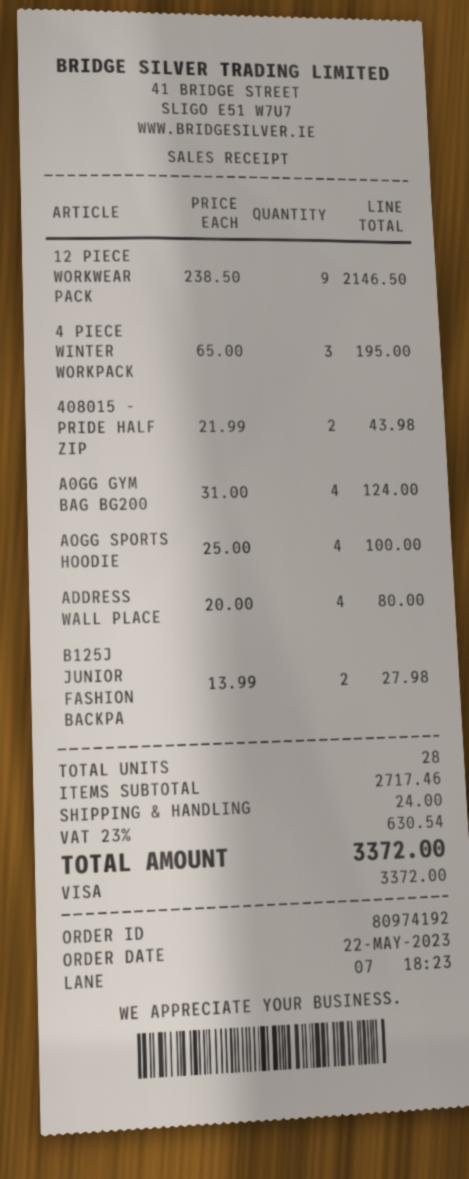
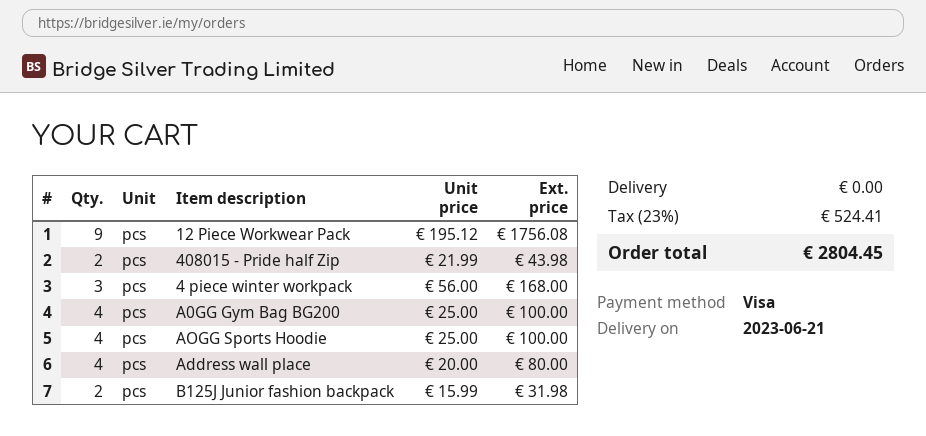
12 PIECE WORKWEAR PACK: 9 x 238.50 = 2146.50 -> 9 x 195.12 = 1756.08
4 PIECE WINTER WORKPACK: 3 x 65.00 = 195.00 -> 3 x 56.00 = 168.00
A0GG GYM BAG BG200: 4 x 31.00 = 124.00 -> 4 x 25.00 = 100.00
B125J JUNIOR FASHION BACKPA: 2 x 13.99 = 27.98 -> 2 x 15.99 = 31.98
shipping: 24.00 -> 0.00
tax: 23% = 630.54 -> 23% = 524.41
total: 3372.00 -> 2804.45

